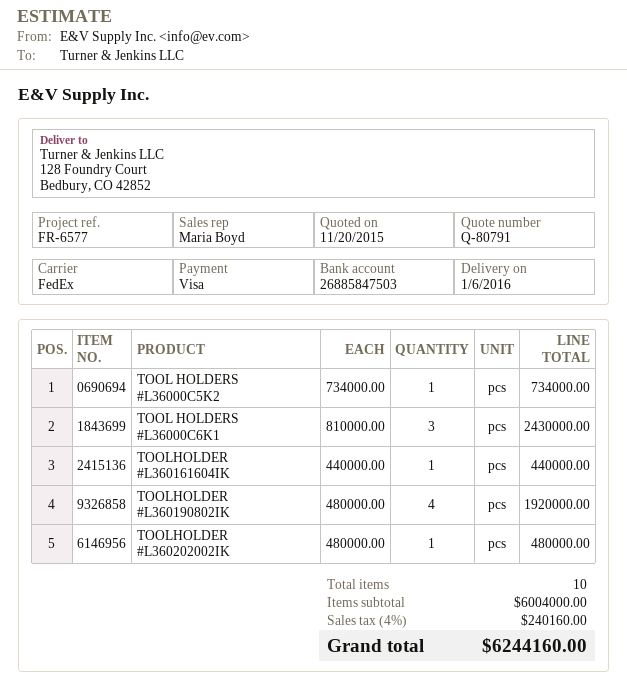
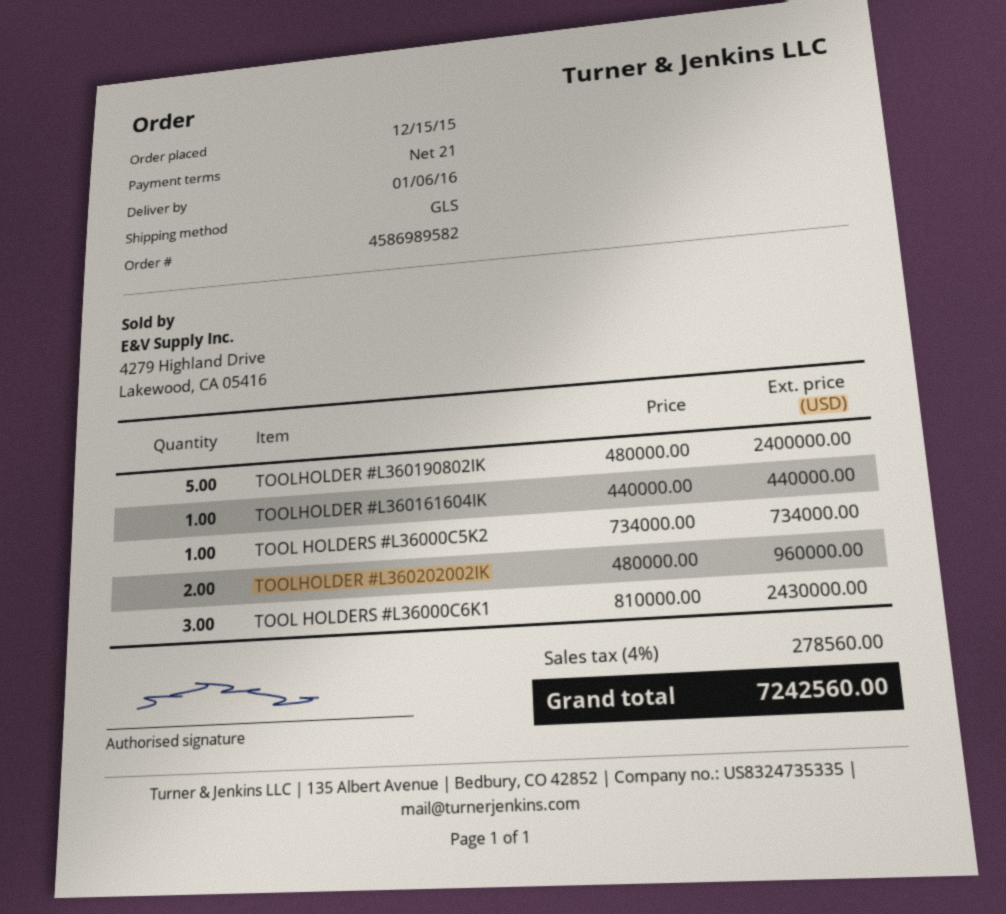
shipping method: FedEx -> GLS
TOOLHOLDER #L360190802IK: 4 x 480000.00 = 1920000.00 -> 5 x 480000.00 = 2400000.00
TOOLHOLDER #L360202002IK: 1 x 480000.00 = 480000.00 -> 2 x 480000.00 = 960000.00
tax: 4% = 240160.00 -> 4% = 278560.00
total: 6244160.00 -> 7242560.00

